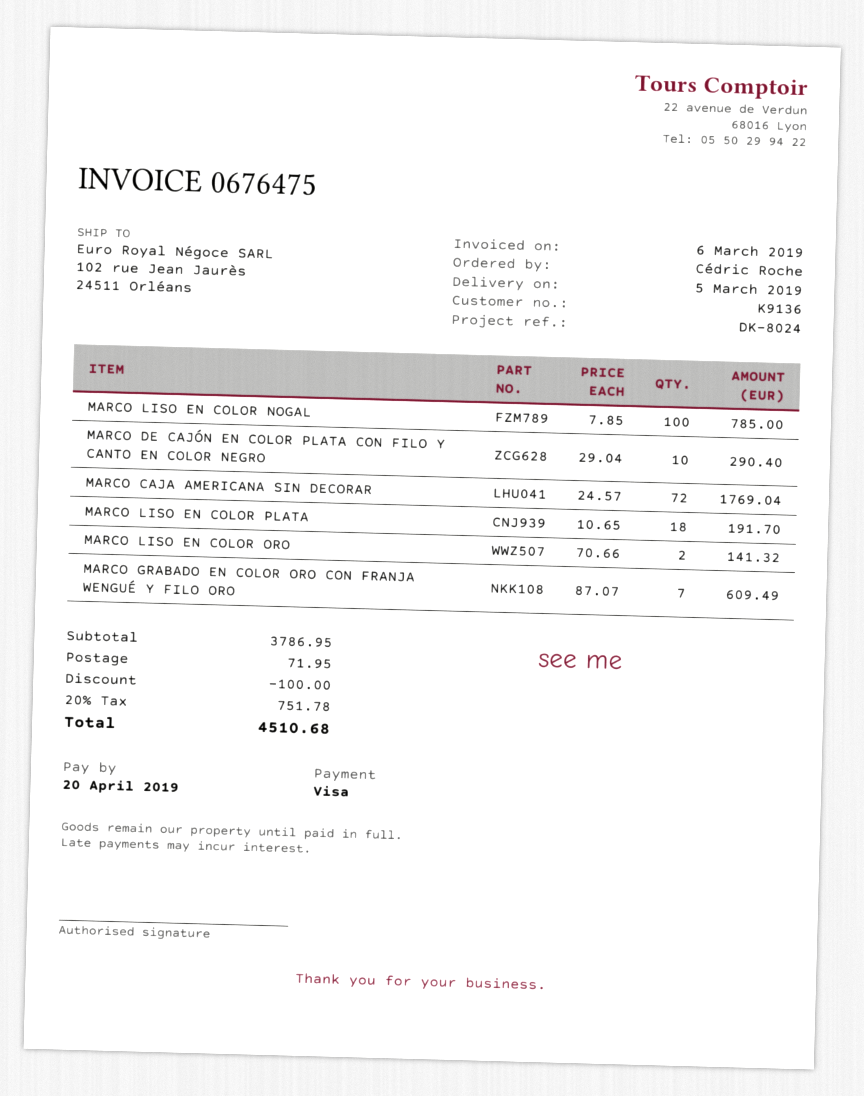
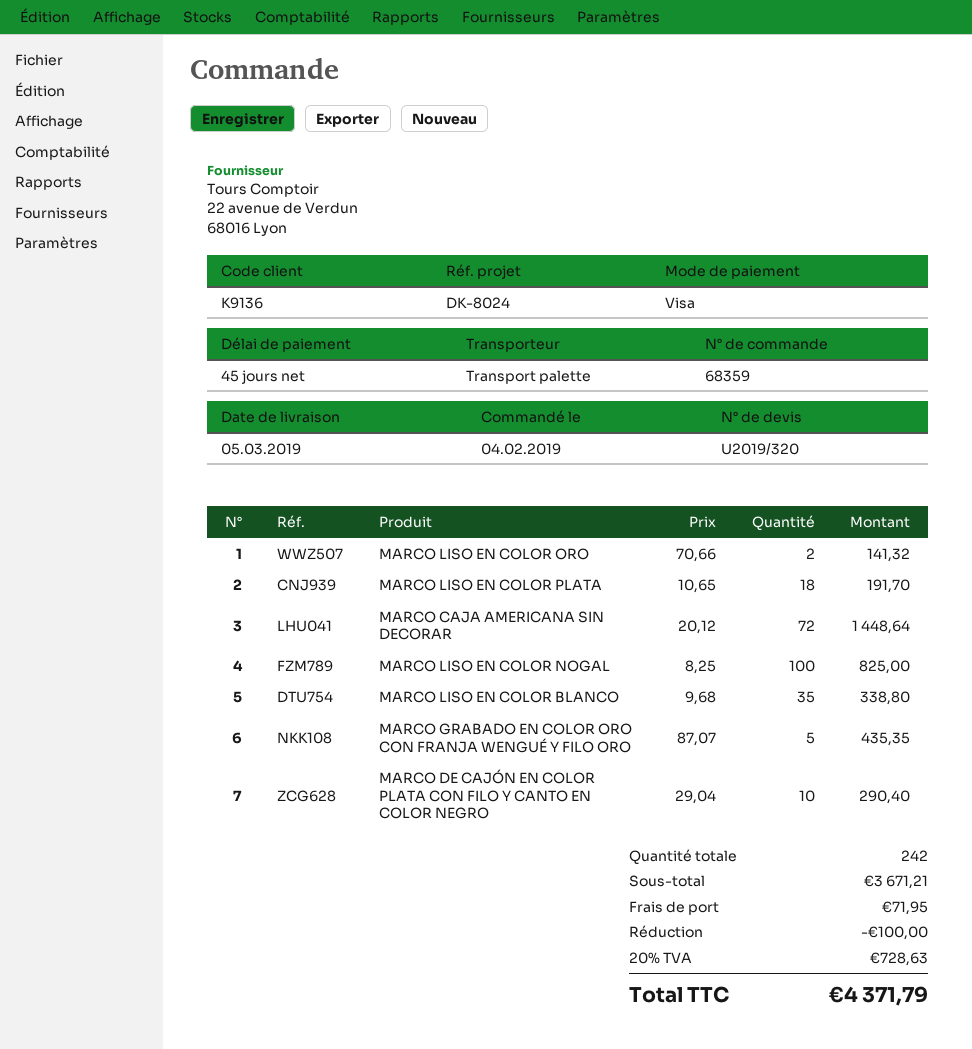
MARCO LISO EN COLOR NOGAL: 100 x 7.85 = 785.00 -> 100 x 8.25 = 825.00
MARCO CAJA AMERICANA SIN DECORAR: 72 x 24.57 = 1769.04 -> 72 x 20.12 = 1448.64
MARCO GRABADO EN COLOR ORO CON FRANJA WENGUÉ Y FILO ORO: 7 x 87.07 = 609.49 -> 5 x 87.07 = 435.35
MARCO LISO EN COLOR BLANCO: none -> 35 x 9.68 = 338.80
subtotal: 3786.95 -> 3671.21
tax: 20% = 751.78 -> 20% = 728.63
total: 4510.68 -> 4371.79

